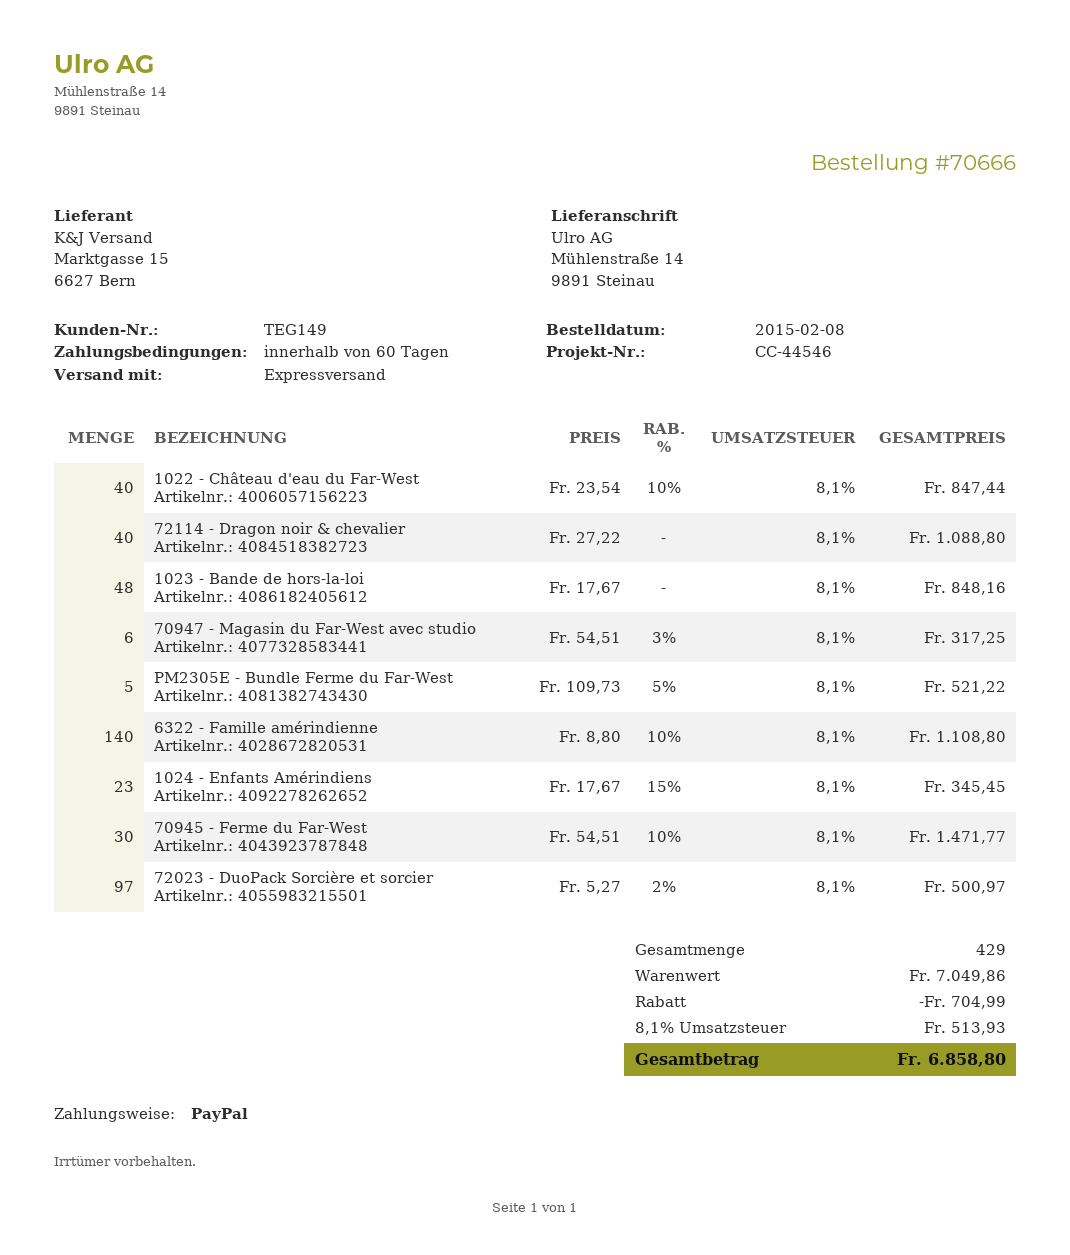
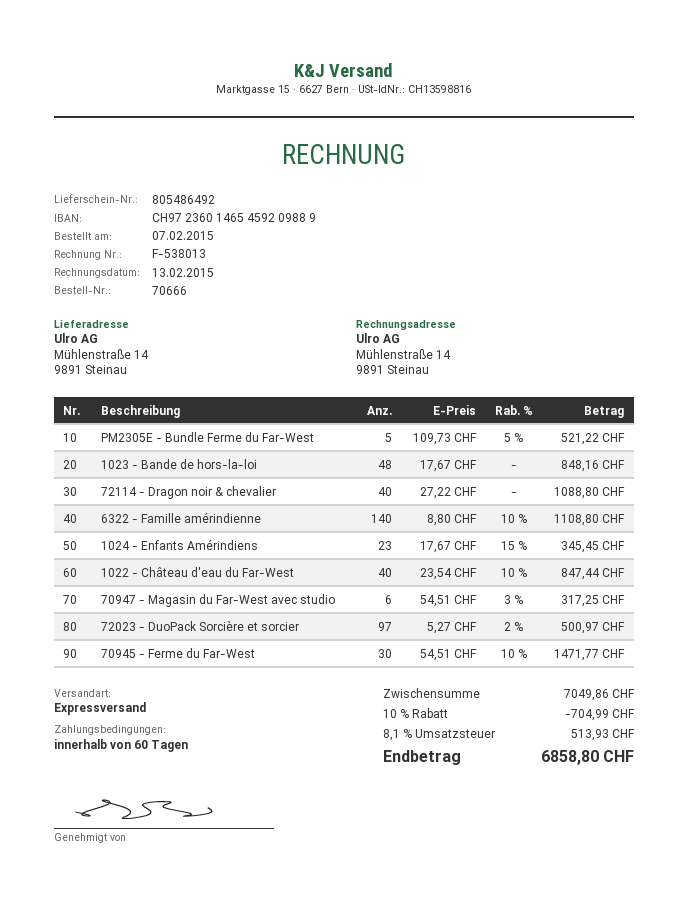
order date: 2015-02-08 -> 2015-02-07

